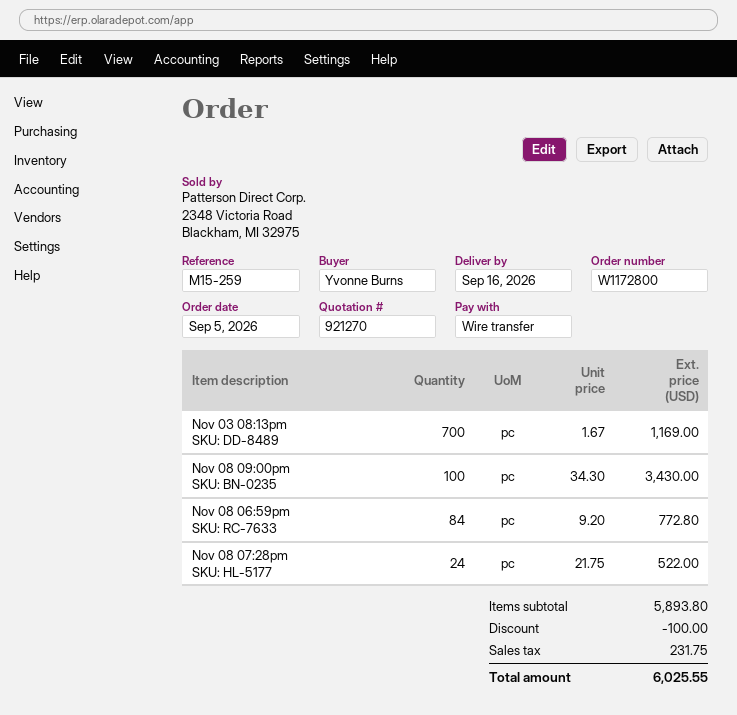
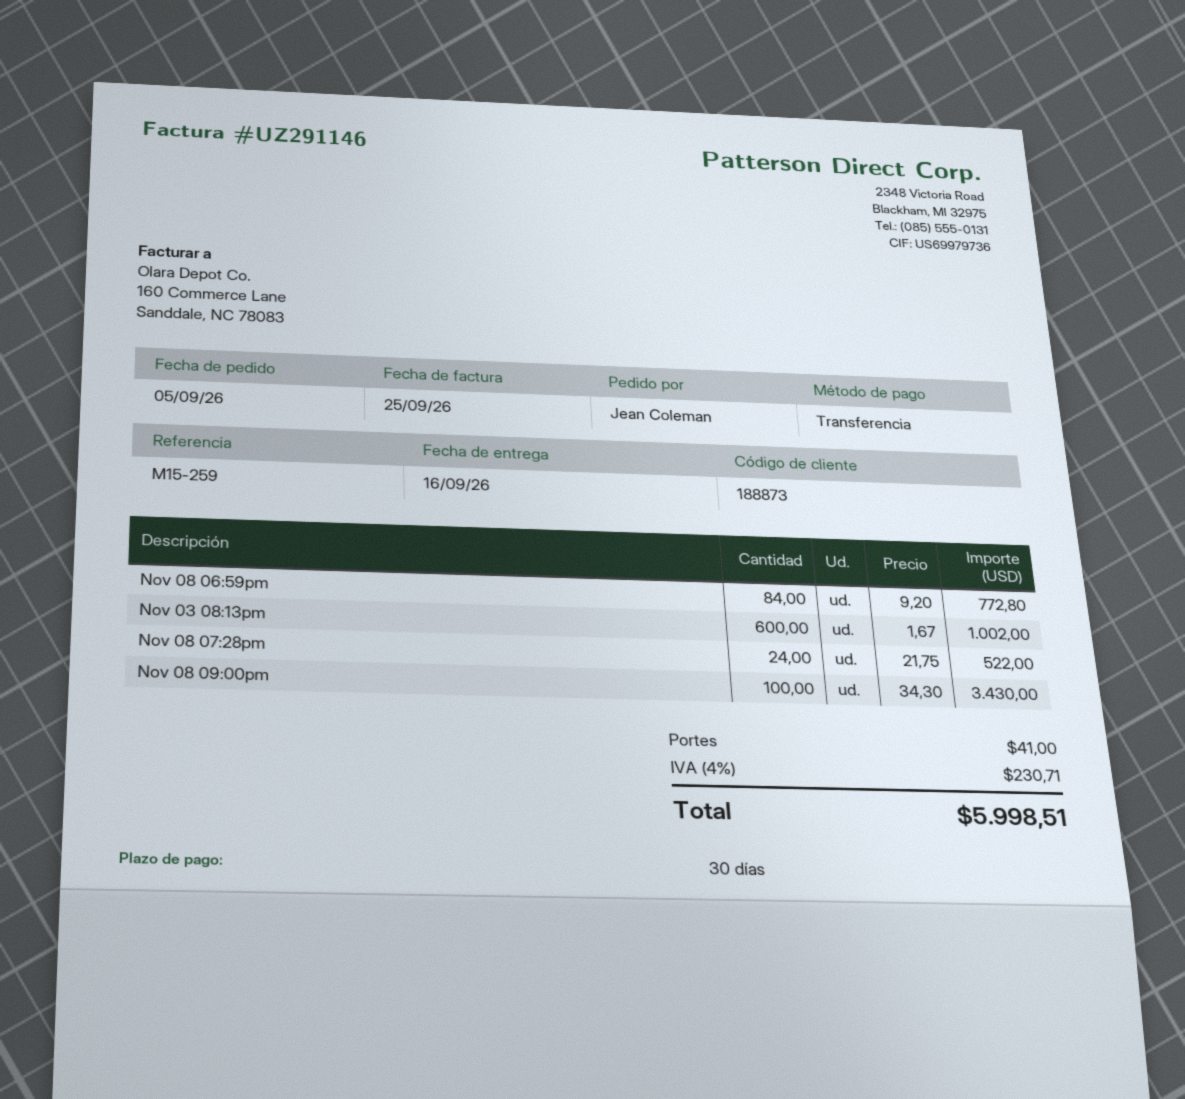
ordered by: Yvonne Burns -> Jean Coleman
Nov 03 08:13pm: 700 x 1.67 = 1169.00 -> 600 x 1.67 = 1002.00
discount: 100.00 -> none
shipping: none -> 41.00
tax: 231.75 -> 230.71
total: 6025.55 -> 5998.51

